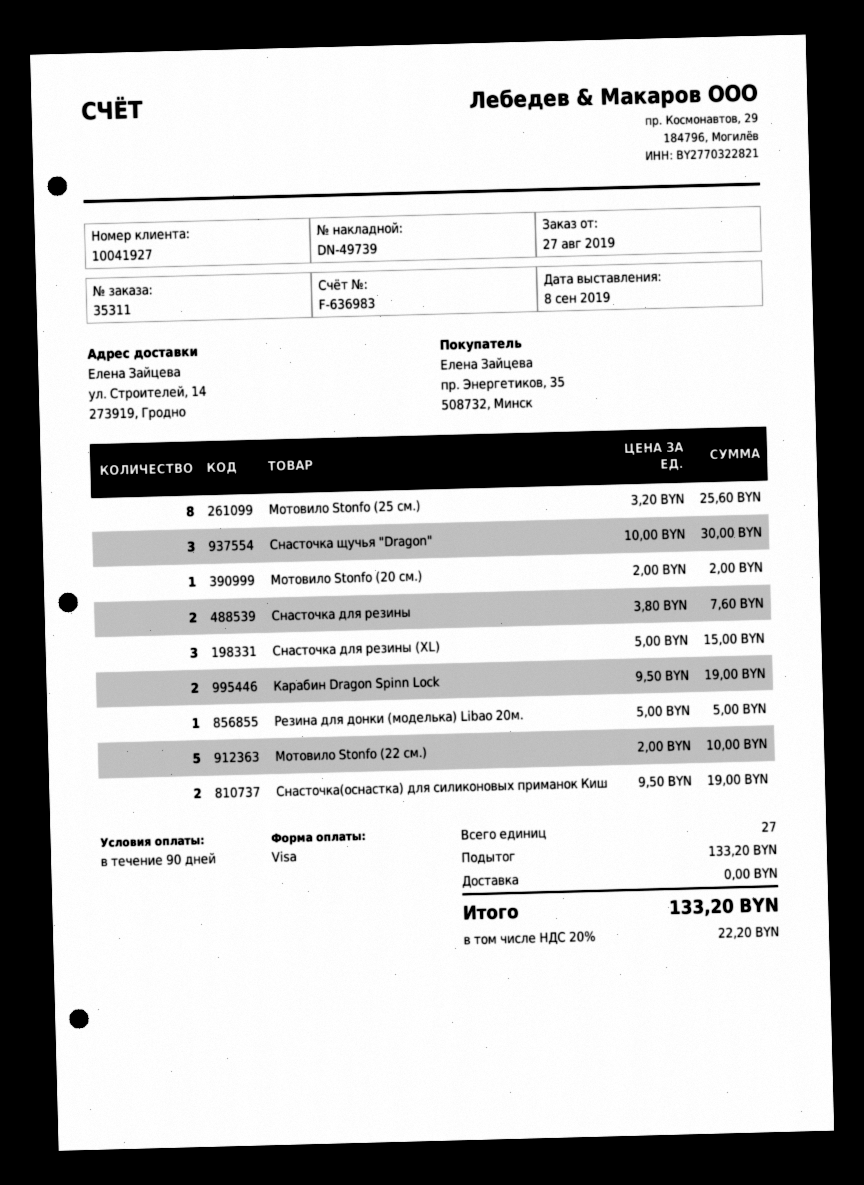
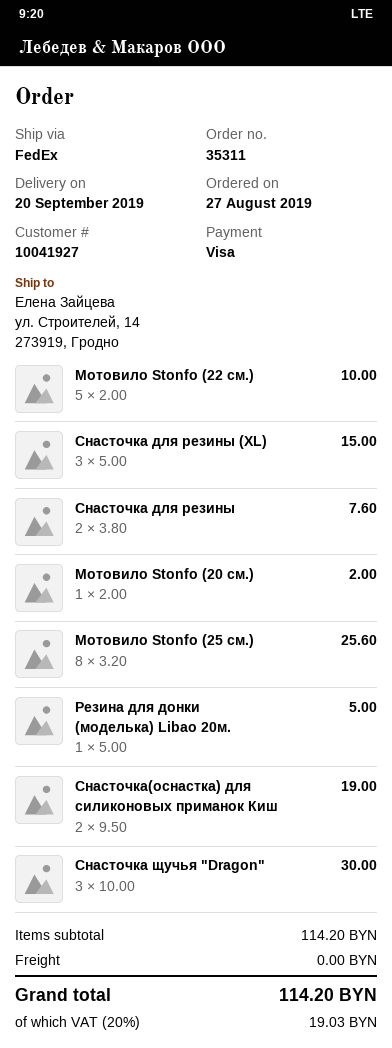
Карабин Dragon Spinn Lock: 2 x 9.50 = 19.00 -> none
subtotal: 133.20 -> 114.20
tax: 20% = 22.20 -> 20% = 19.03
total: 133.20 -> 114.20

